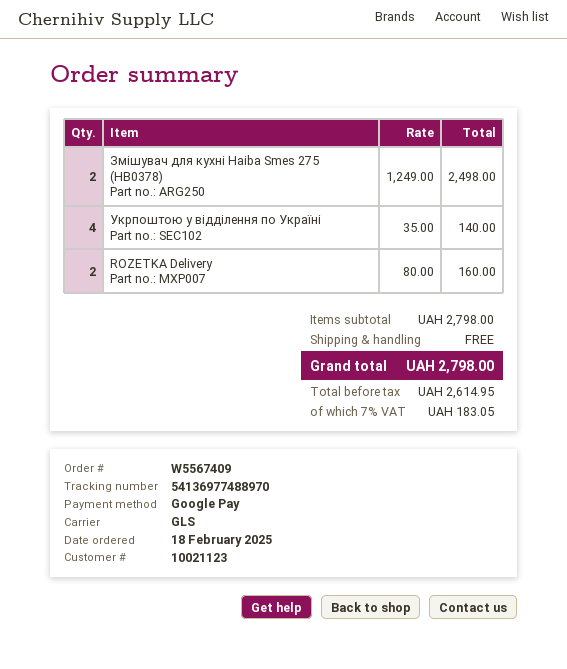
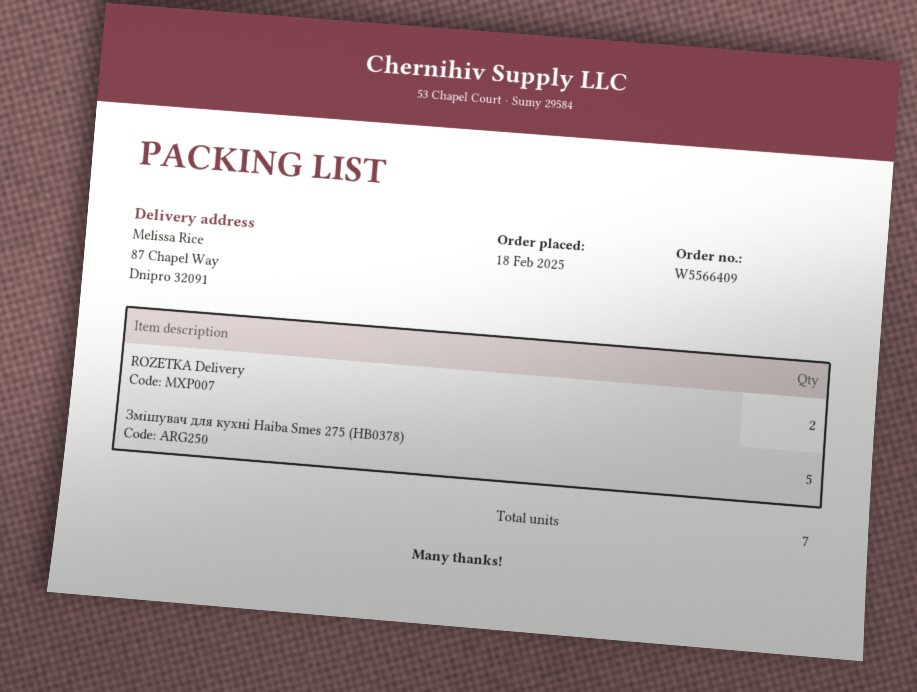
order number: W5567409 -> W5566409
Змішувач для кухні Haiba Smes 275 (HB0378): 2 -> 5
Укрпоштою у відділення по Україні: 4 -> none

